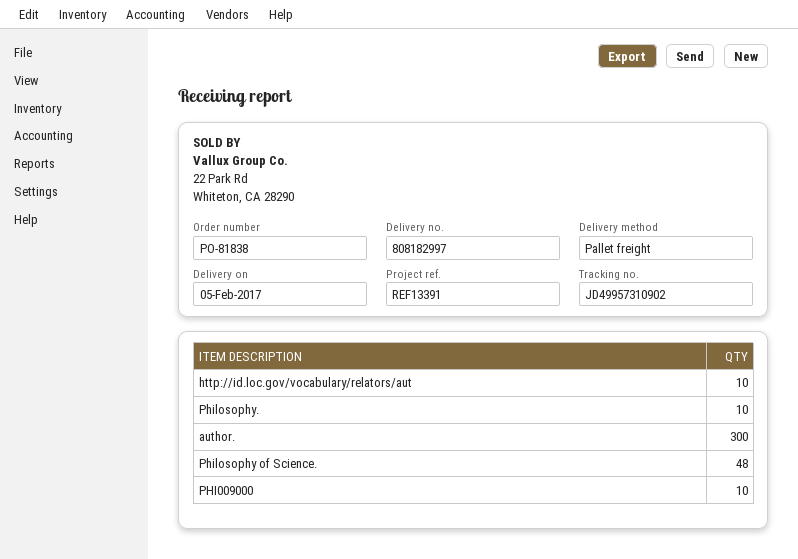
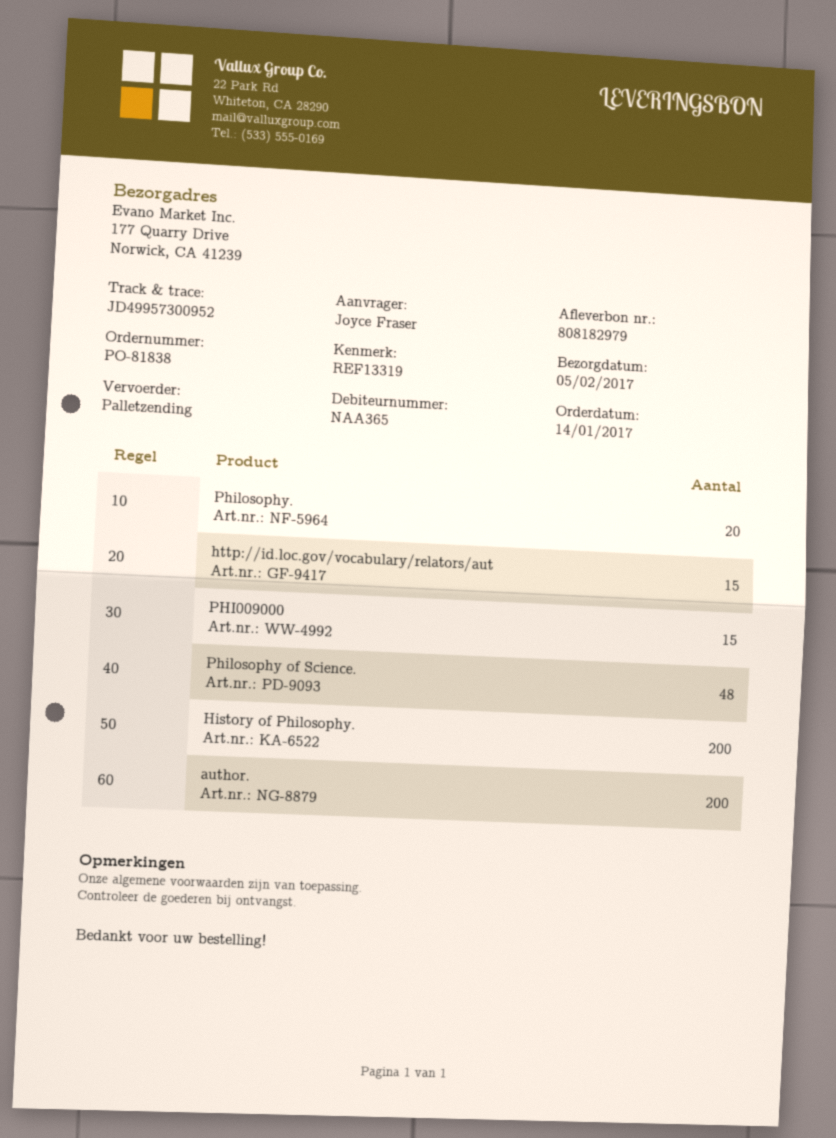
delivery note number: 808182997 -> 808182979
reference: REF13391 -> REF13319
tracking number: JD49957310902 -> JD49957300952
http://id.loc.gov/vocabulary/relators/aut: 10 -> 15
Philosophy.: 10 -> 20
author.: 300 -> 200
PHI009000: 10 -> 15
History of Philosophy.: none -> 200

